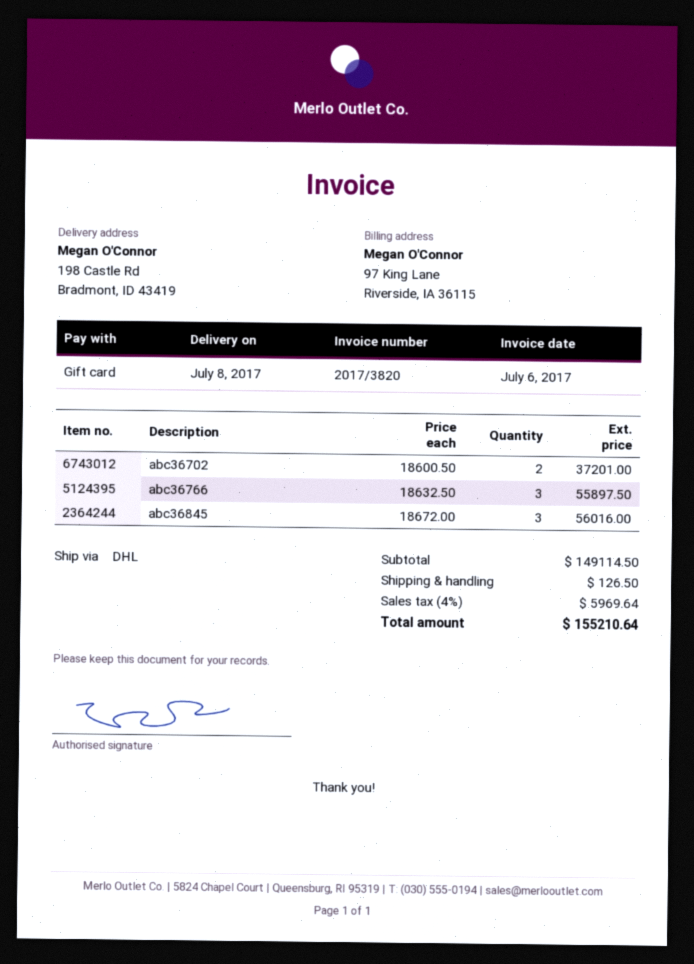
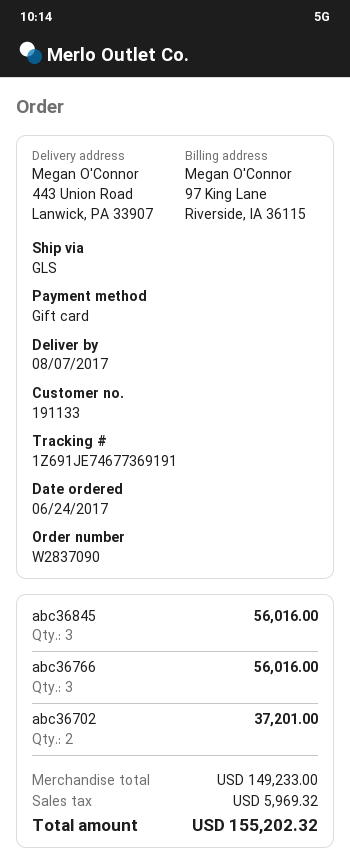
delivery date: 2017-07-08 -> 2017-08-07
shipping method: DHL -> GLS
ship to: 198 Castle Rd, Bradmont, ID 43419 -> 443 Union Road, Lanwick, PA 33907
abc36766: 3 for 55897.50 -> 3 for 56016.00
subtotal: 149114.50 -> 149233.00
shipping: 126.50 -> none
tax: 5969.64 -> 5969.32
total: 155210.64 -> 155202.32

